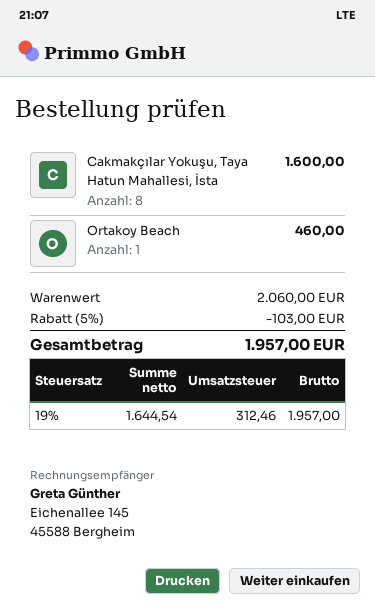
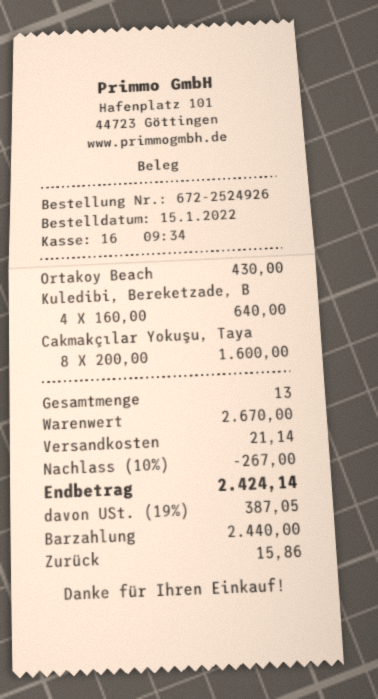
Ortakoy Beach: 1 for 460.00 -> 1 for 430.00
Kuledibi, Bereketzade, B: none -> 4 for 640.00
subtotal: 2060.00 -> 2670.00
discount: 5% = 103.00 -> 10% = 267.00
shipping: none -> 21.14
tax: 19% = 312.46 -> 19% = 387.05
total: 1957.00 -> 2424.14

